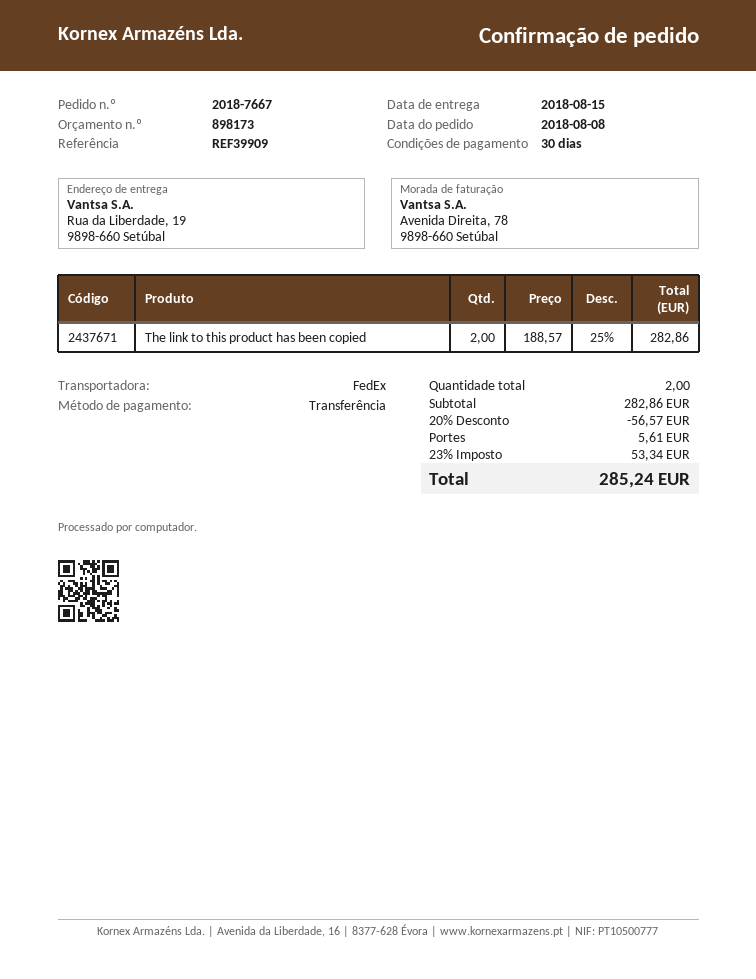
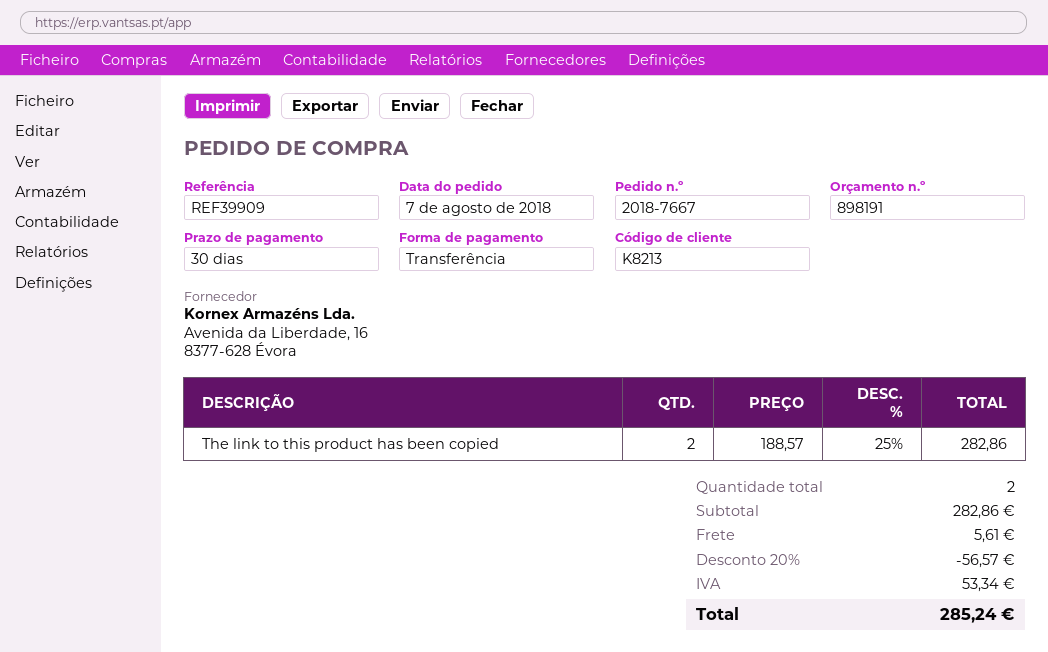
quote number: 898173 -> 898191
order date: 2018-08-08 -> 2018-08-07

